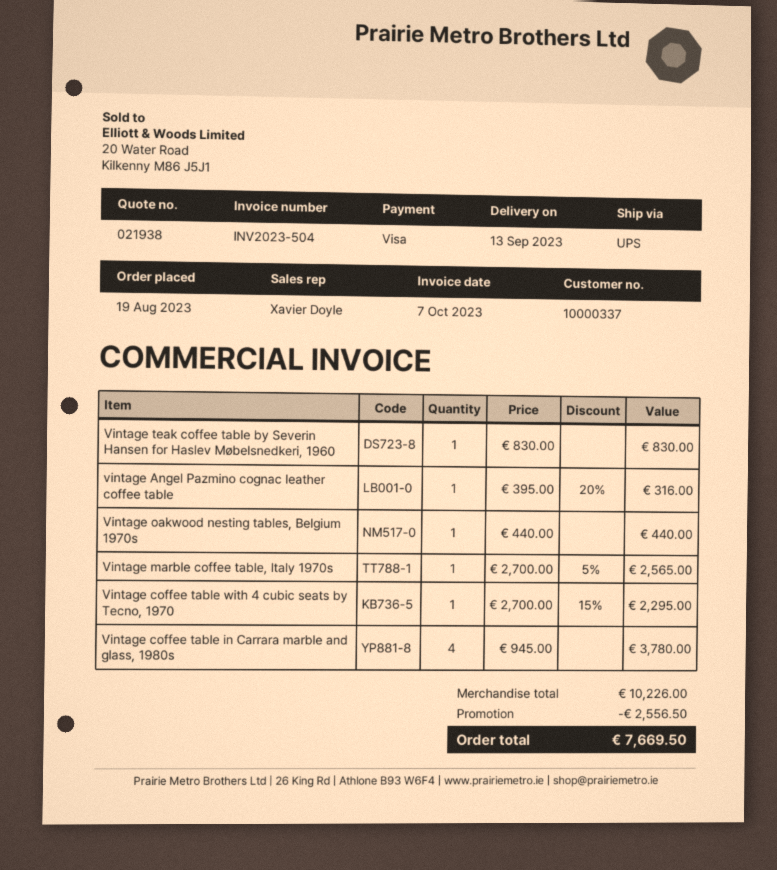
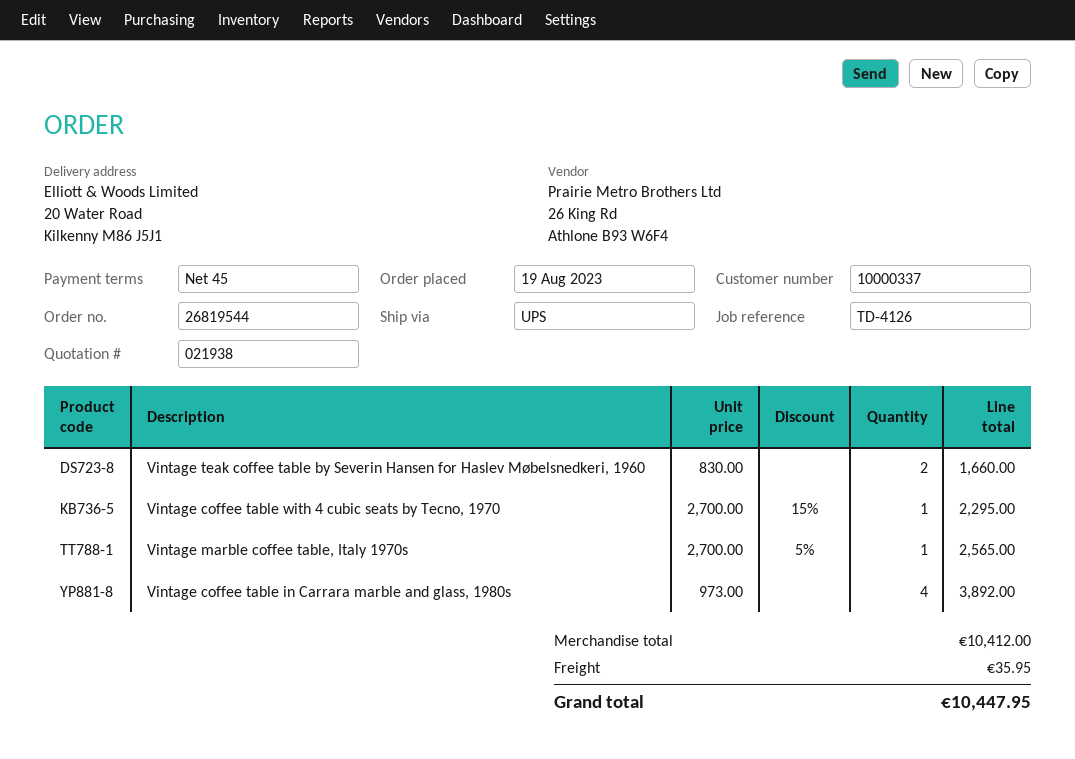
Vintage teak coffee table by Severin Hansen for Haslev Møbelsnedkeri, 1960: 1 x 830.00 = 830.00 -> 2 x 830.00 = 1660.00
vintage Angel Pazmino cognac leather coffee table: 1 x 395.00 - 20% = 316.00 -> none
Vintage oakwood nesting tables, Belgium 1970s: 1 x 440.00 = 440.00 -> none
Vintage coffee table in Carrara marble and glass, 1980s: 4 x 945.00 = 3780.00 -> 4 x 973.00 = 3892.00
subtotal: 10226.00 -> 10412.00
discount: 2556.50 -> none
shipping: none -> 35.95
total: 7669.50 -> 10447.95

